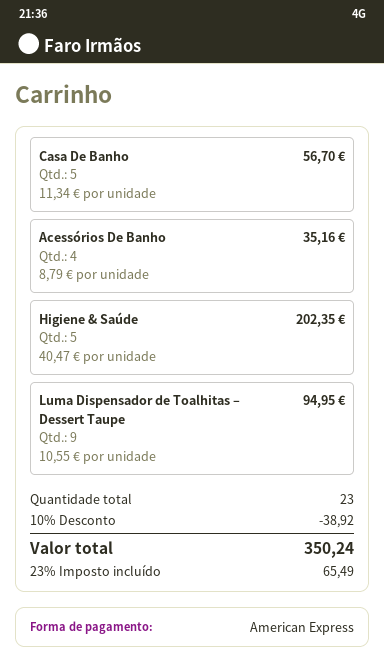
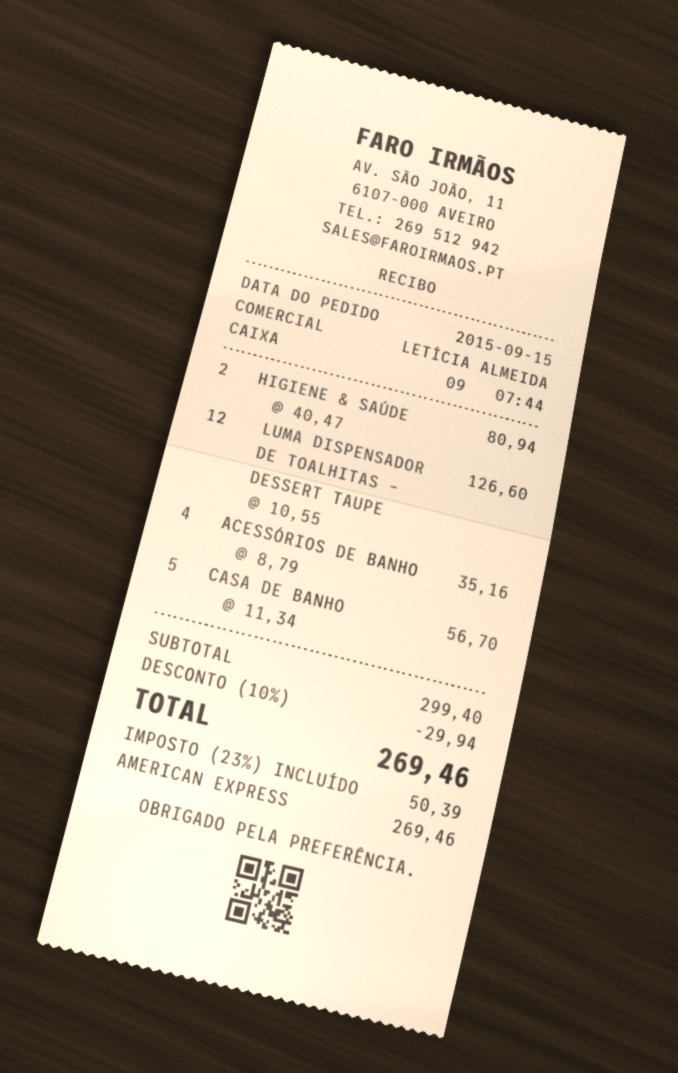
Higiene & Saúde: 5 x 40.47 = 202.35 -> 2 x 40.47 = 80.94
Luma Dispensador de Toalhitas – Dessert Taupe: 9 x 10.55 = 94.95 -> 12 x 10.55 = 126.60
discount: 10% = 38.92 -> 10% = 29.94
tax: 23% = 65.49 -> 23% = 50.39
total: 350.24 -> 269.46

